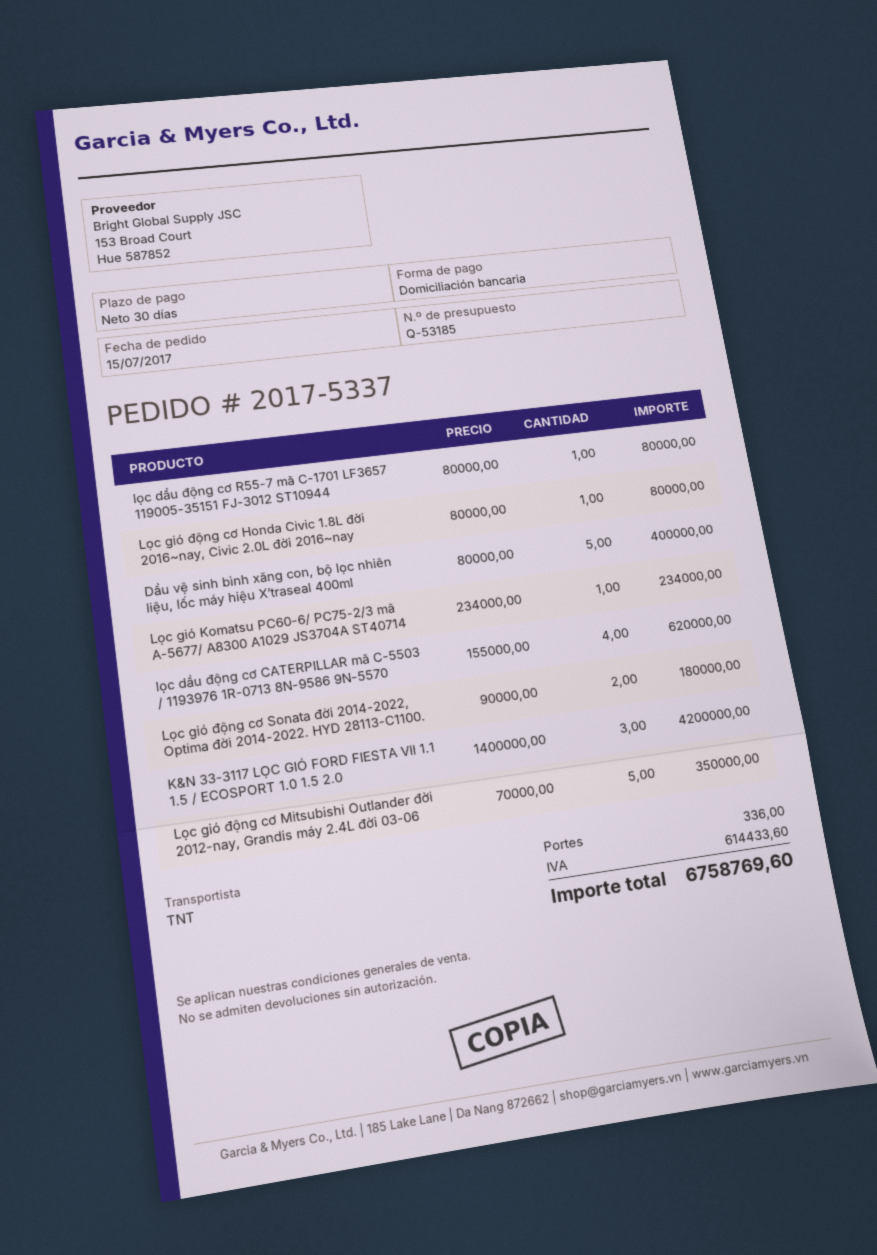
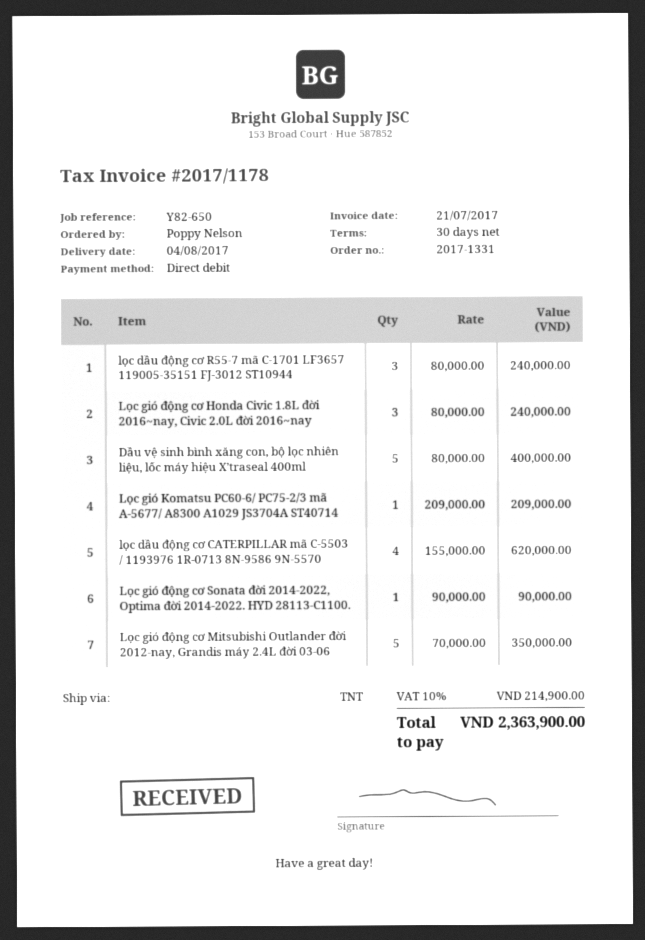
order number: 2017-5337 -> 2017-1331
lọc dầu động cơ R55-7 mã C-1701 LF3657 119005-35151 FJ-3012 ST10944: 1 x 80000.00 = 80000.00 -> 3 x 80000.00 = 240000.00
Lọc gió động cơ Honda Civic 1.8L đời 2016~nay, Civic 2.0L đời 2016~nay: 1 x 80000.00 = 80000.00 -> 3 x 80000.00 = 240000.00
Lọc gió Komatsu PC60-6/ PC75-2/3 mã A-5677/ A8300 A1029 JS3704A ST40714: 1 x 234000.00 = 234000.00 -> 1 x 209000.00 = 209000.00
Lọc gió động cơ Sonata đời 2014-2022, Optima đời 2014-2022. HYD 28113-C1100.: 2 x 90000.00 = 180000.00 -> 1 x 90000.00 = 90000.00
K&N 33-3117 LỌC GIÓ FORD FIESTA VII 1.1 1.5 / ECOSPORT 1.0 1.5 2.0: 3 x 1400000.00 = 4200000.00 -> none
shipping: 336.00 -> none
tax: 614433.60 -> 214900.00
total: 6758769.60 -> 2363900.00

